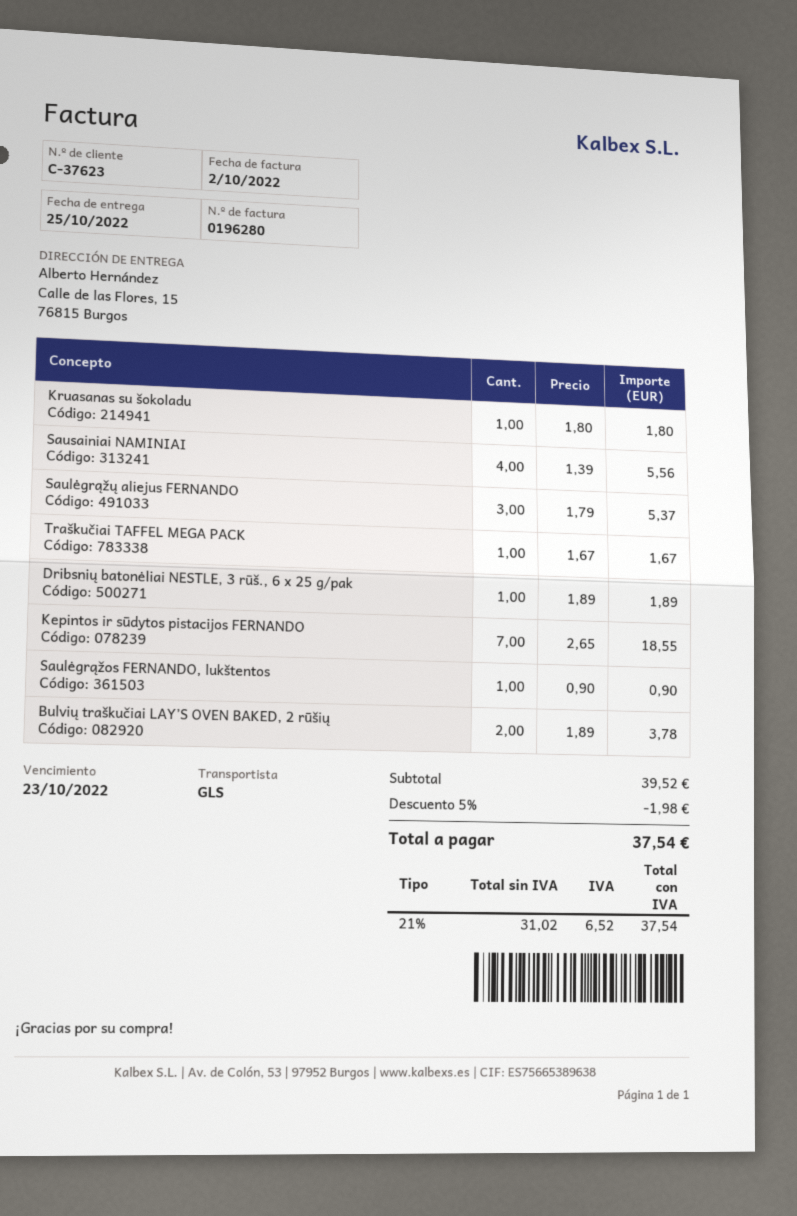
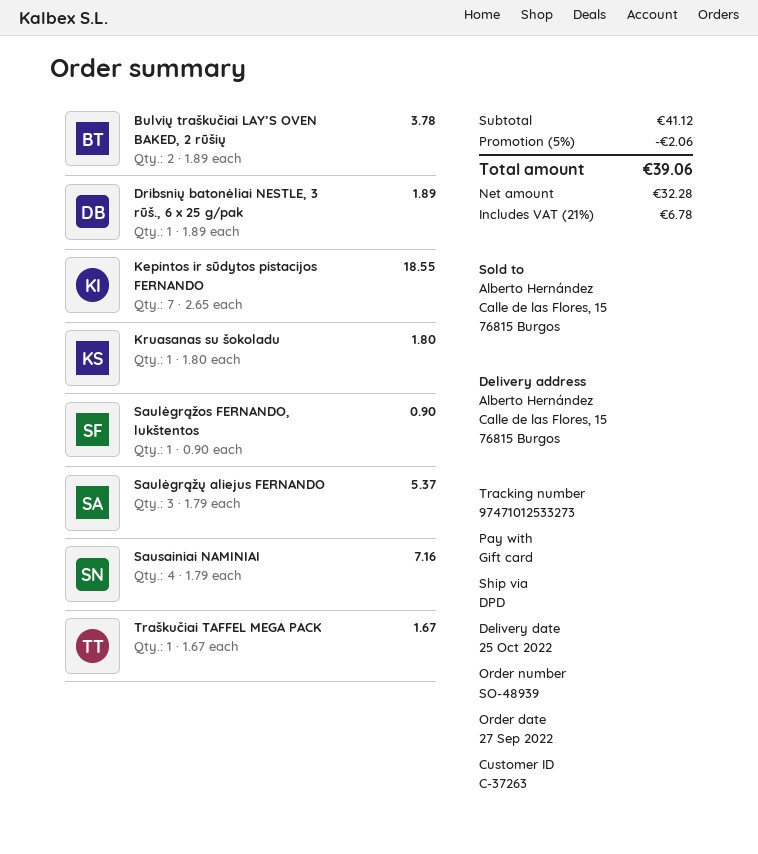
customer number: C-37623 -> C-37263
shipping method: GLS -> DPD
Sausainiai NAMINIAI: 4 x 1.39 = 5.56 -> 4 x 1.79 = 7.16
subtotal: 39.52 -> 41.12
discount: 5% = 1.98 -> 5% = 2.06
net: 31.02 -> 32.28
tax: 21% = 6.52 -> 21% = 6.78
total: 37.54 -> 39.06

